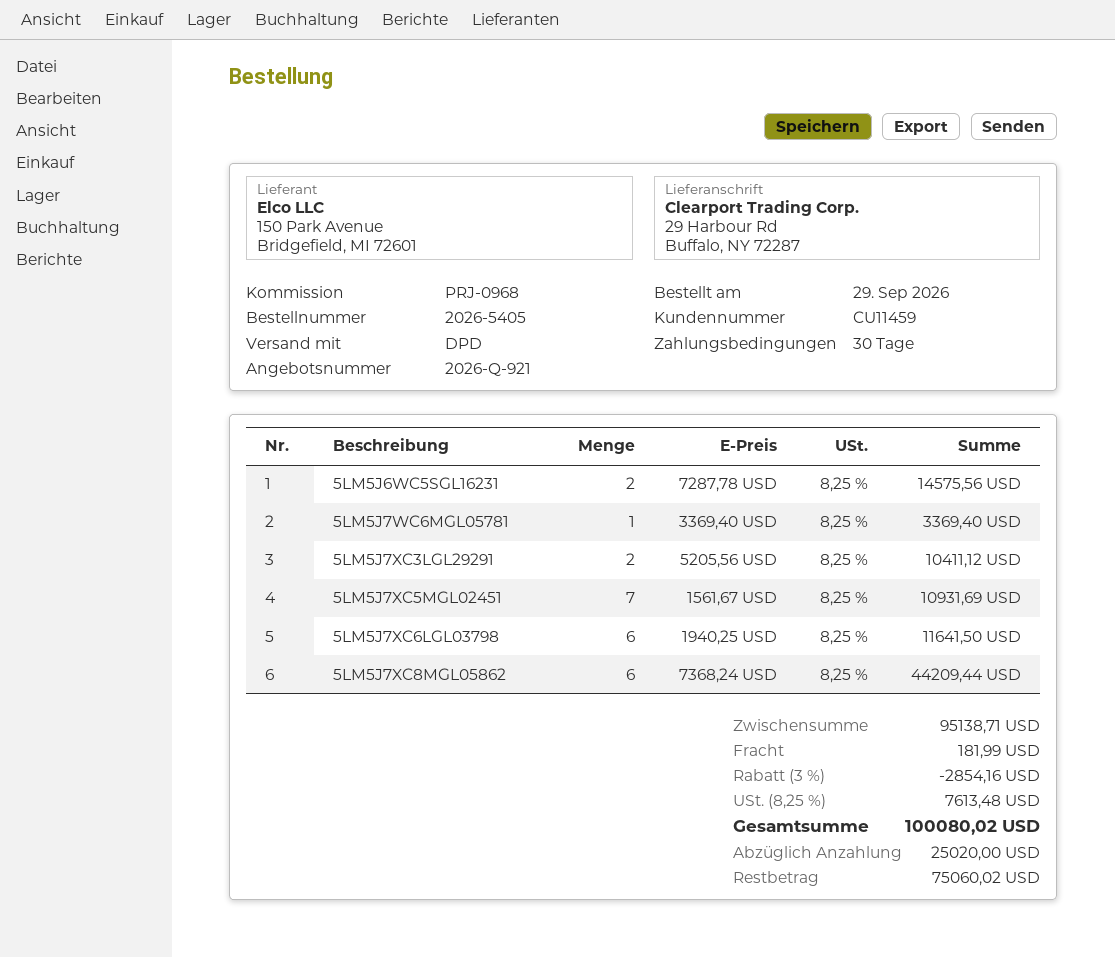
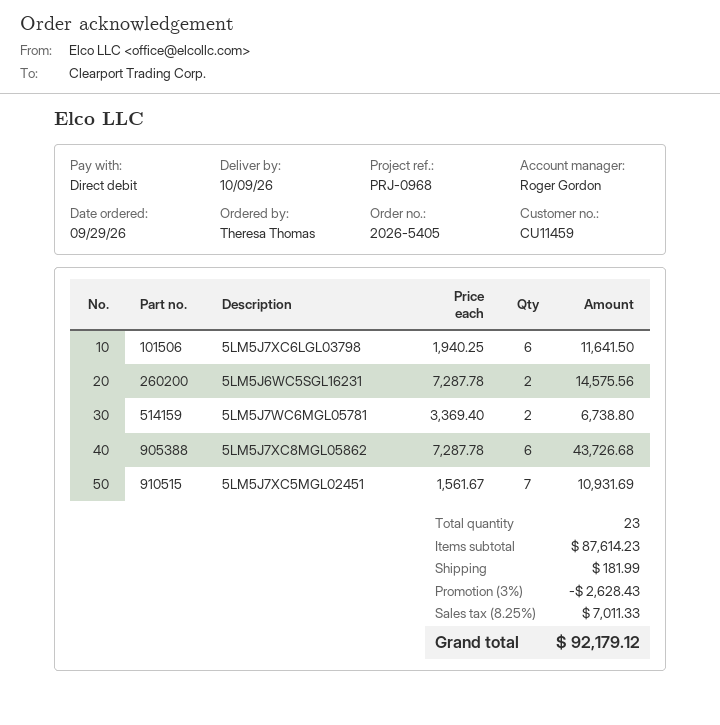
5LM5J7WC6MGL05781: 1 x 3369.40 = 3369.40 -> 2 x 3369.40 = 6738.80
5LM5J7XC3LGL29291: 2 x 5205.56 = 10411.12 -> none
5LM5J7XC8MGL05862: 6 x 7368.24 = 44209.44 -> 6 x 7287.78 = 43726.68
subtotal: 95138.71 -> 87614.23
discount: 3% = 2854.16 -> 3% = 2628.43
tax: 8.25% = 7613.48 -> 8.25% = 7011.33
total: 100080.02 -> 92179.12

